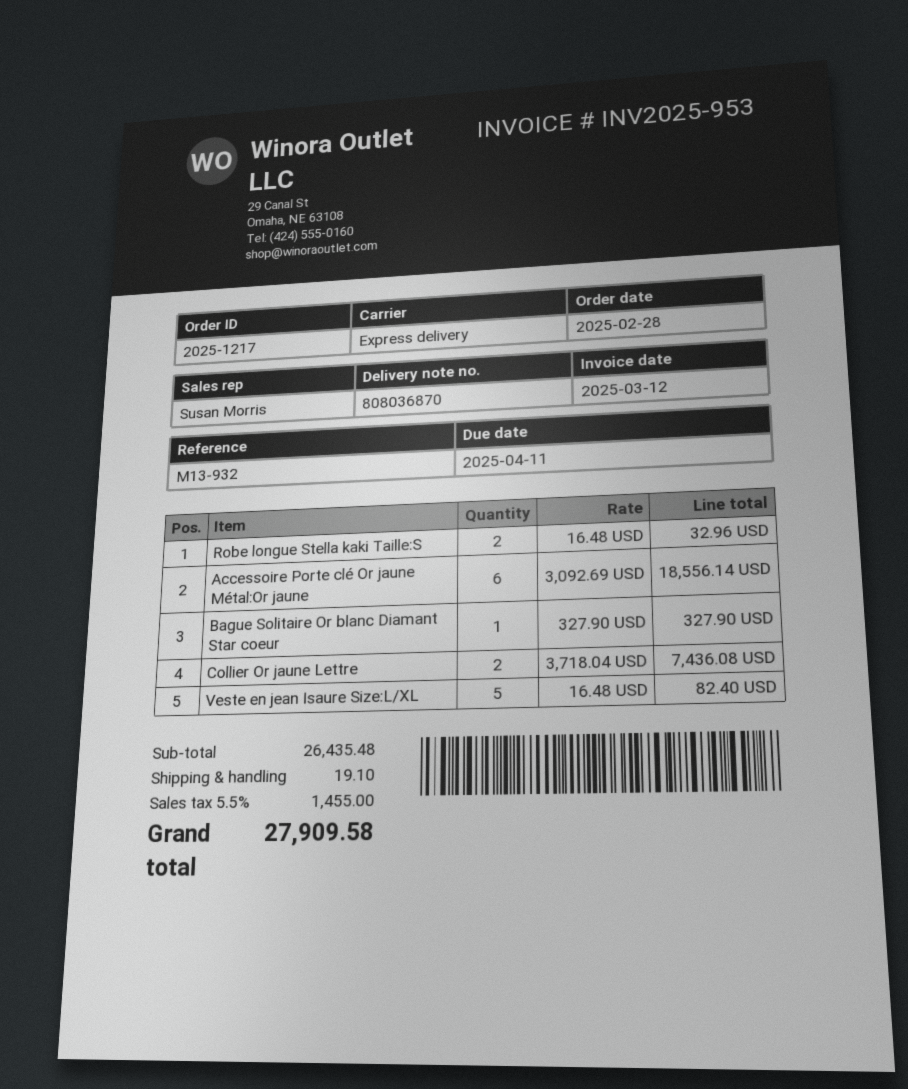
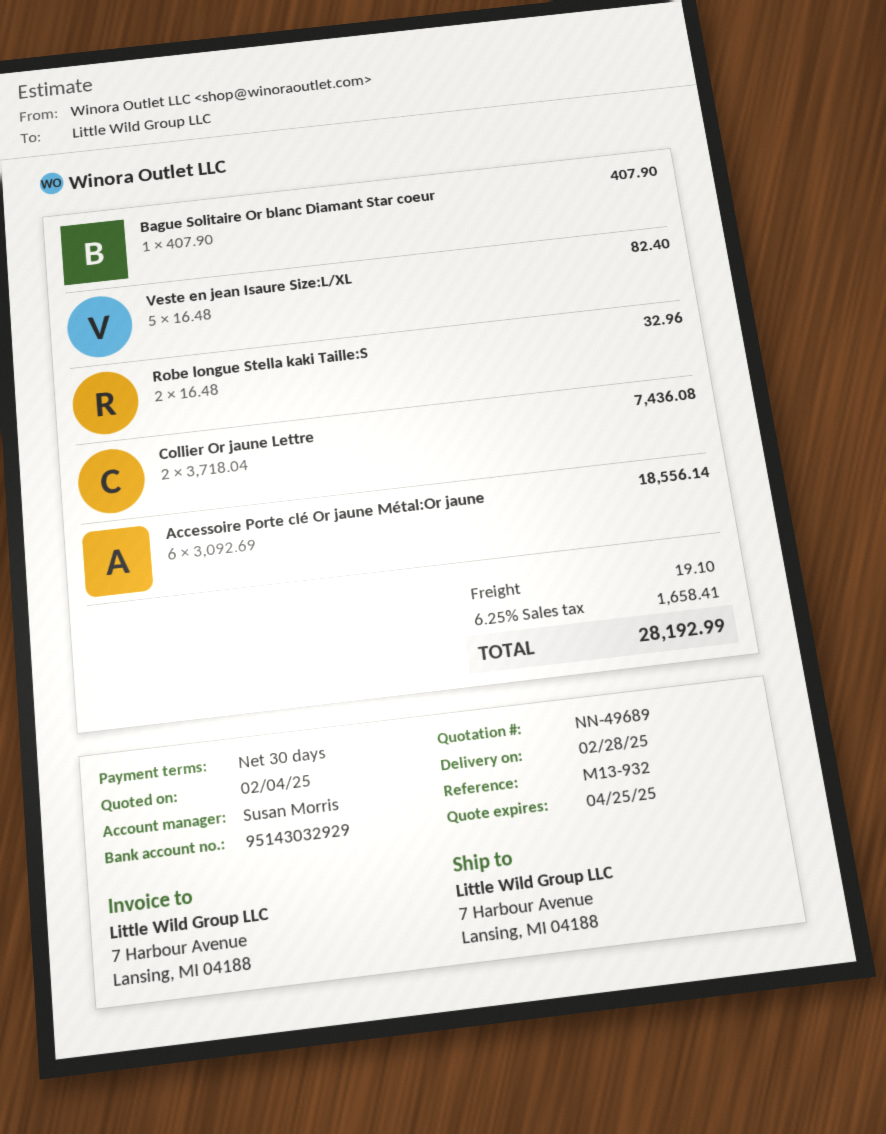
Bague Solitaire Or blanc Diamant Star coeur: 1 x 327.90 = 327.90 -> 1 x 407.90 = 407.90
tax: 5.5% = 1455.00 -> 6.25% = 1658.41
total: 27909.58 -> 28192.99

